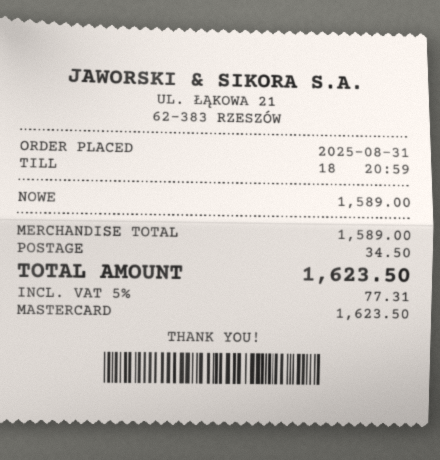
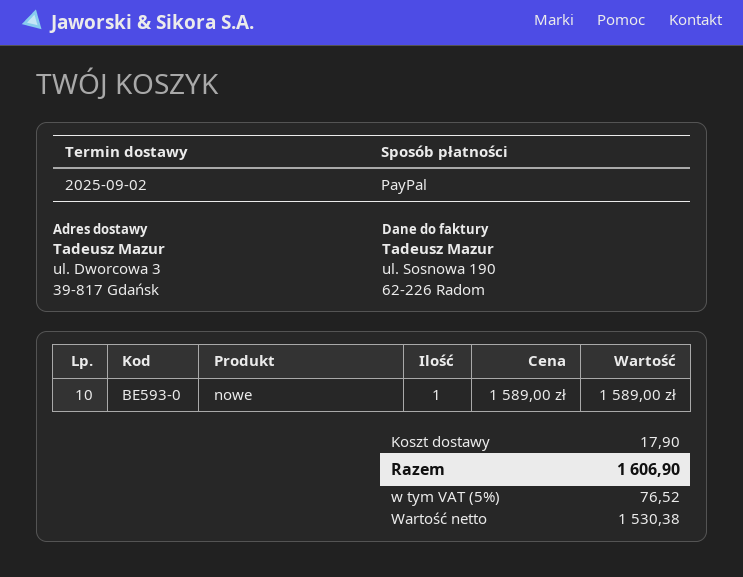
payment method: Mastercard -> PayPal
shipping: 34.50 -> 17.90
tax: 5% = 77.31 -> 5% = 76.52
total: 1623.50 -> 1606.90

